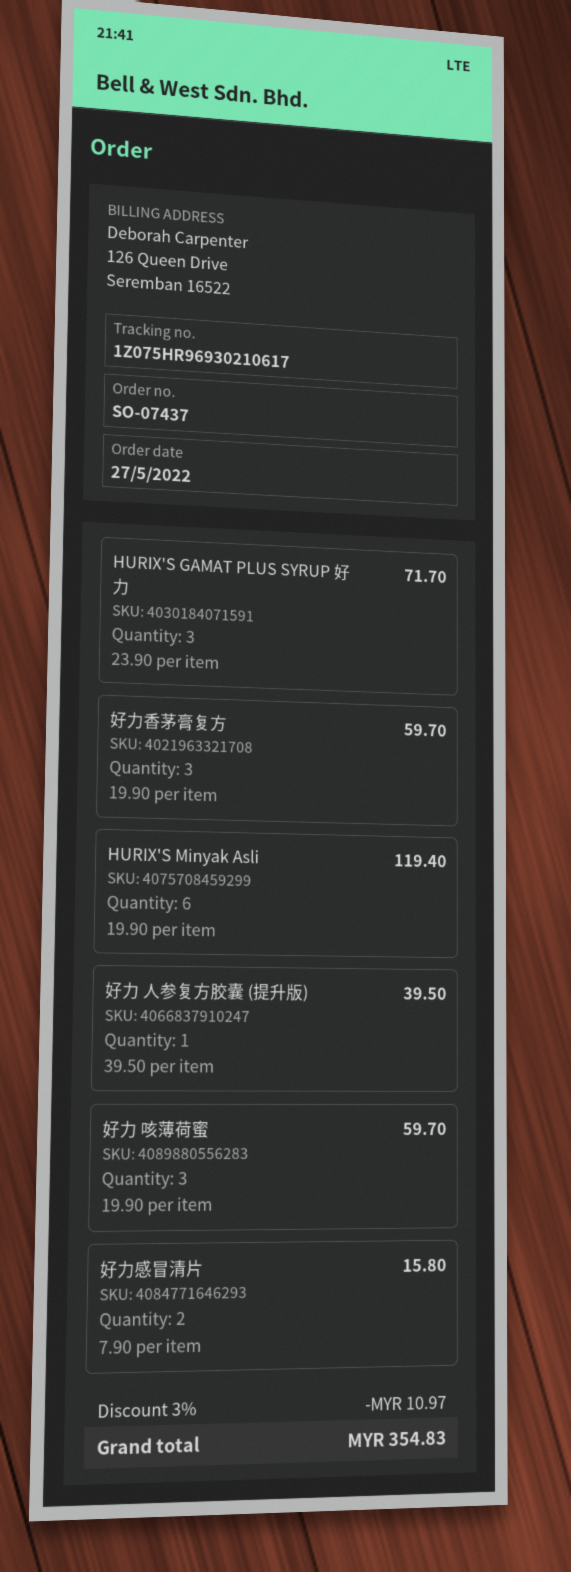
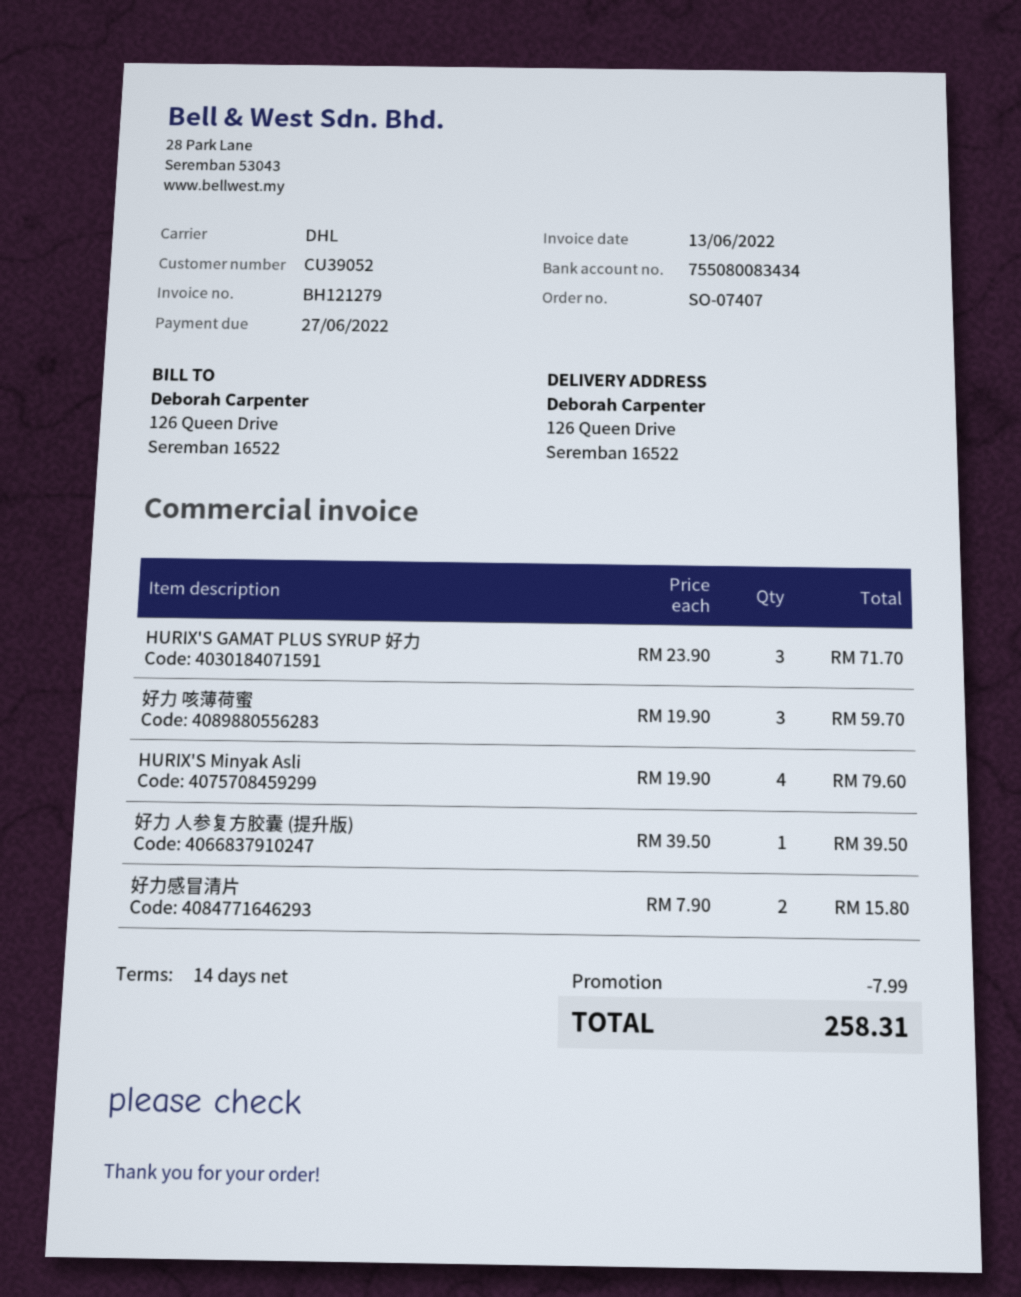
order number: SO-07437 -> SO-07407
好力香茅膏复方: 3 x 19.90 = 59.70 -> none
HURIX'S Minyak Asli: 6 x 19.90 = 119.40 -> 4 x 19.90 = 79.60
discount: 10.97 -> 7.99
total: 354.83 -> 258.31

